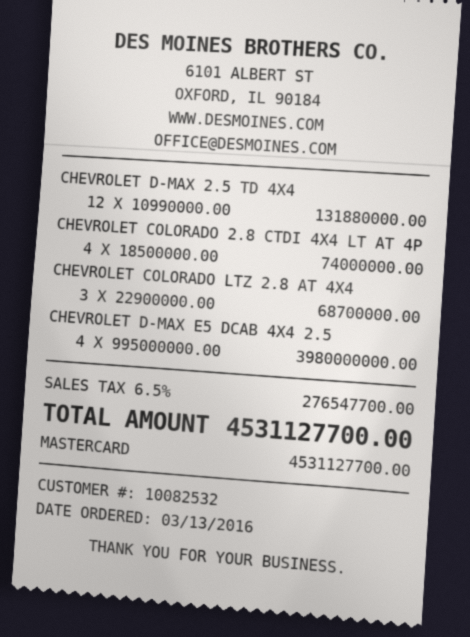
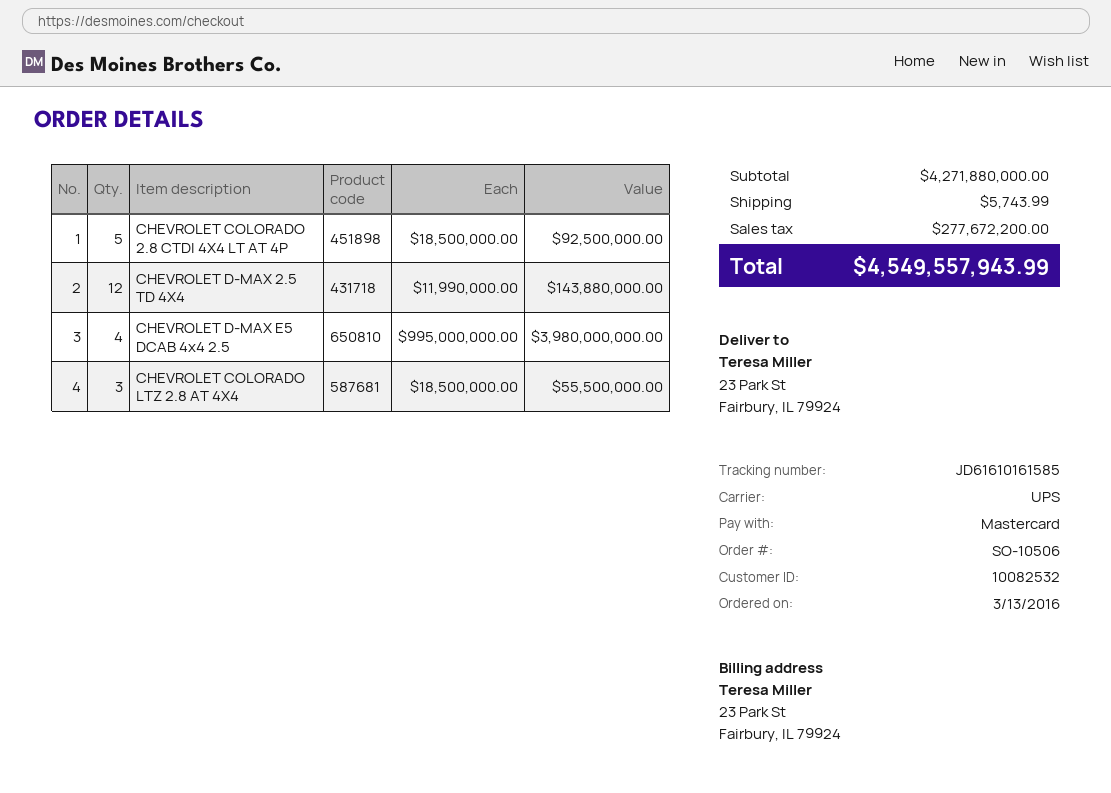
CHEVROLET D-MAX 2.5 TD 4X4: 12 x 10990000.00 = 131880000.00 -> 12 x 11990000.00 = 143880000.00
CHEVROLET COLORADO 2.8 CTDI 4X4 LT AT 4P: 4 x 18500000.00 = 74000000.00 -> 5 x 18500000.00 = 92500000.00
CHEVROLET COLORADO LTZ 2.8 AT 4X4: 3 x 22900000.00 = 68700000.00 -> 3 x 18500000.00 = 55500000.00
shipping: none -> 5743.99
tax: 276547700.00 -> 277672200.00
total: 4531127700.00 -> 4549557943.99

